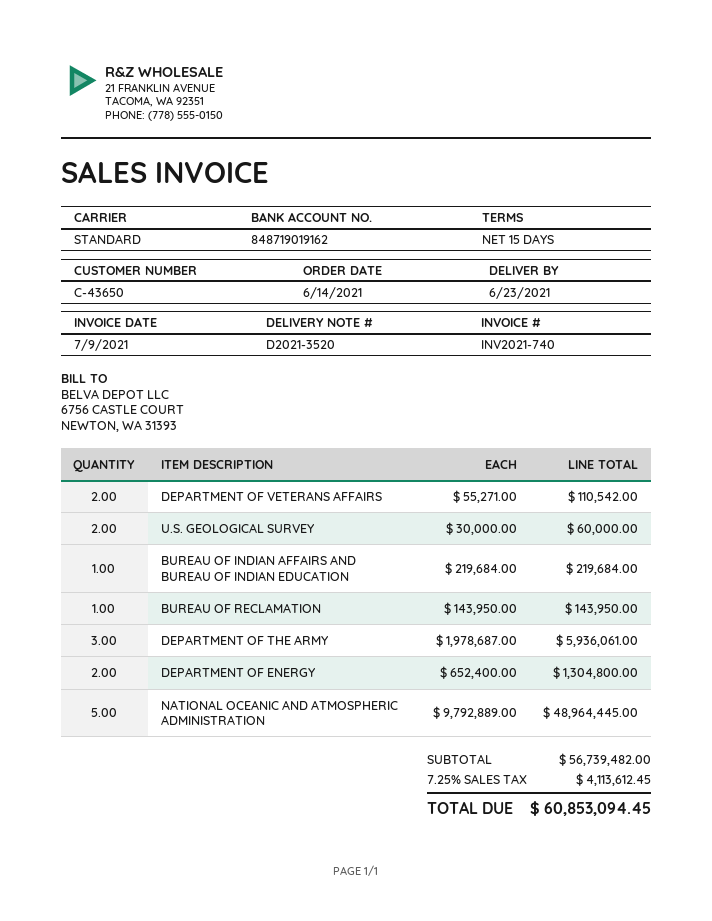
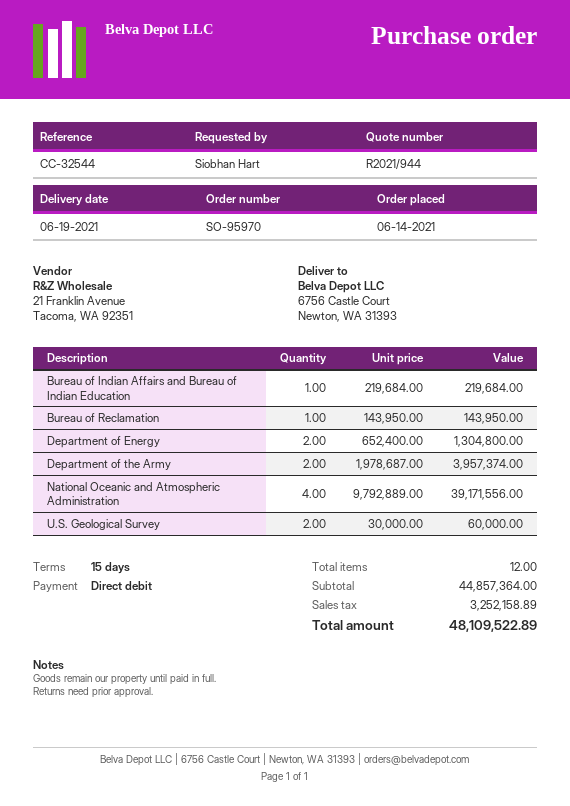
delivery date: 2021-06-23 -> 2021-06-19
DEPARTMENT OF VETERANS AFFAIRS: 2 x 55271.00 = 110542.00 -> none
DEPARTMENT OF THE ARMY: 3 x 1978687.00 = 5936061.00 -> 2 x 1978687.00 = 3957374.00
NATIONAL OCEANIC AND ATMOSPHERIC ADMINISTRATION: 5 x 9792889.00 = 48964445.00 -> 4 x 9792889.00 = 39171556.00
subtotal: 56739482.00 -> 44857364.00
tax: 4113612.45 -> 3252158.89
total: 60853094.45 -> 48109522.89

